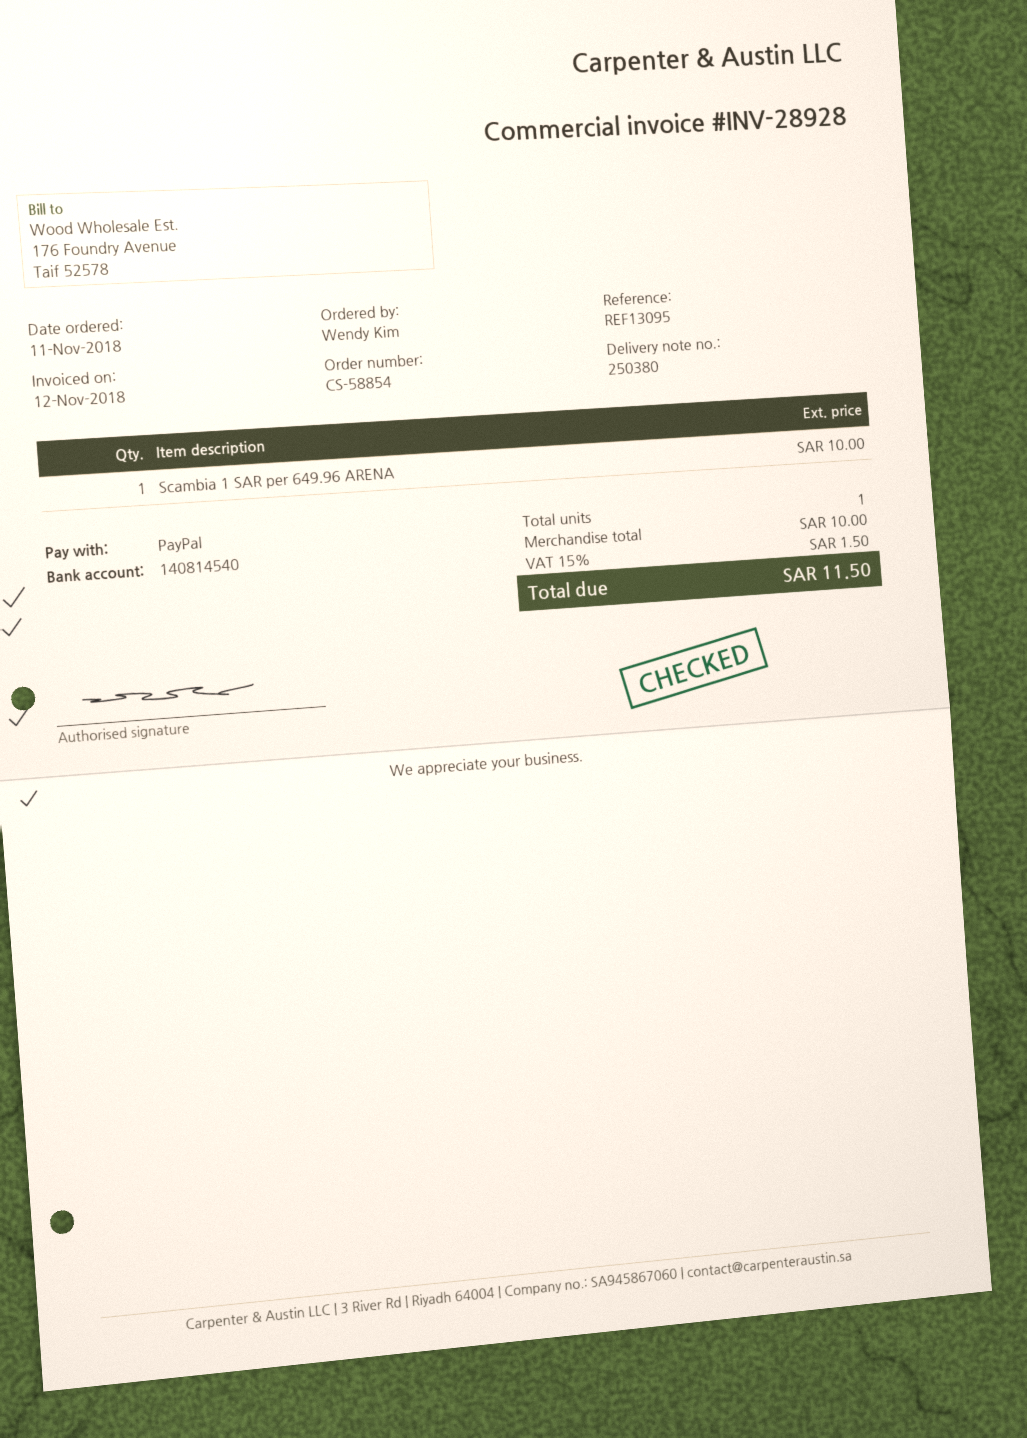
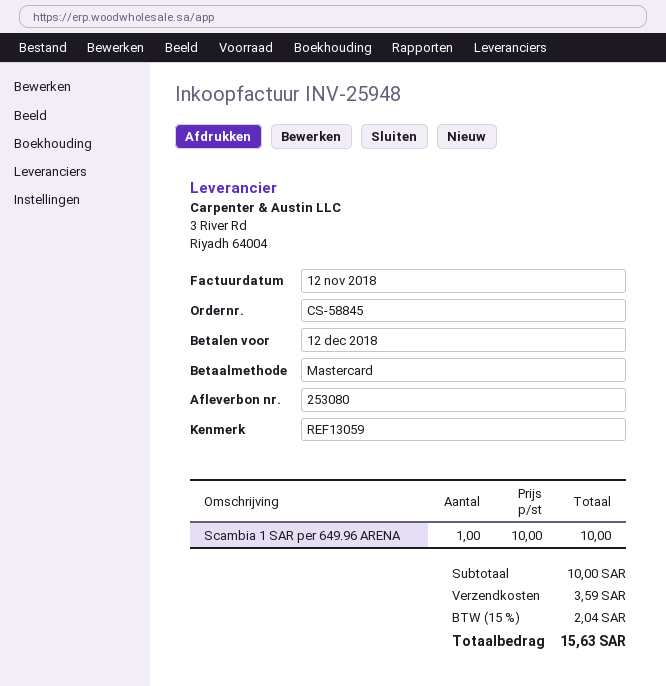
order number: CS-58854 -> CS-58845
delivery note number: 250380 -> 253080
invoice number: INV-28928 -> INV-25948
reference: REF13095 -> REF13059
payment method: PayPal -> Mastercard
shipping: none -> 3.59
tax: 15% = 1.50 -> 15% = 2.04
total: 11.50 -> 15.63

